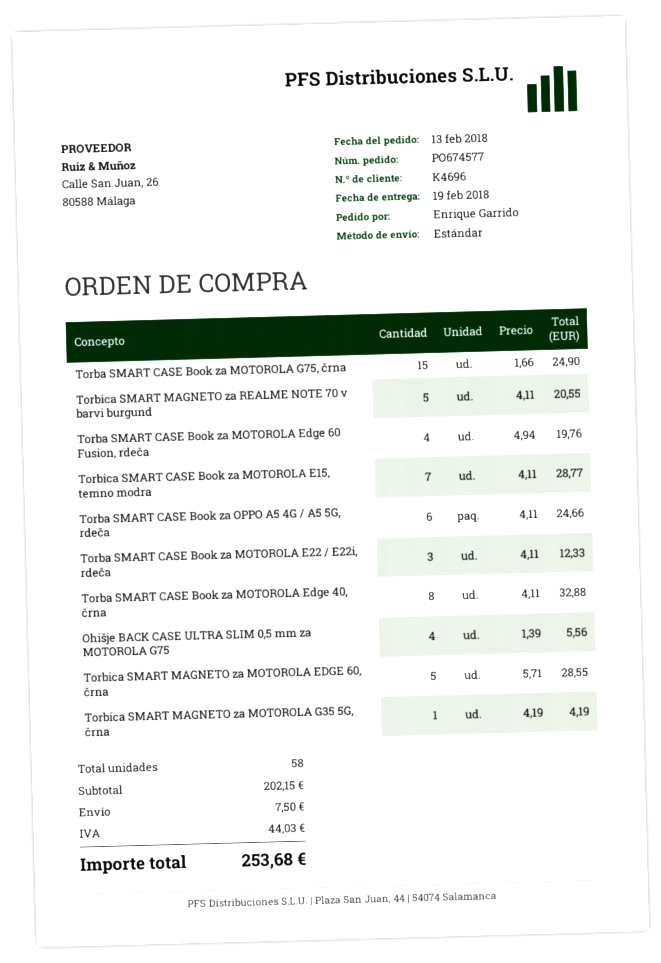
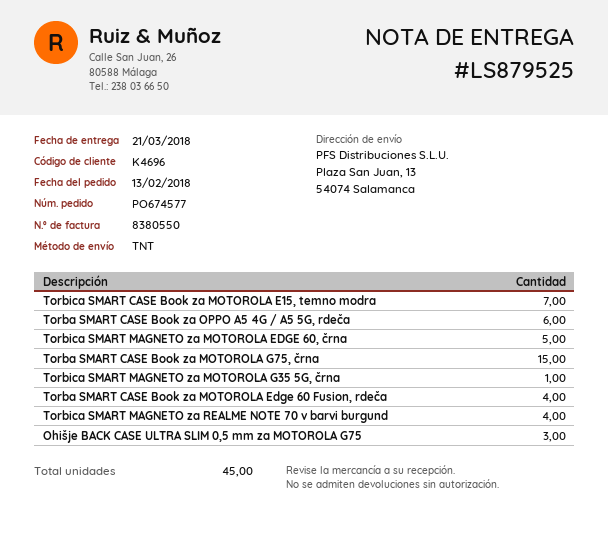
delivery date: 2018-02-19 -> 2018-03-21
shipping method: standard -> TNT
Torbica SMART MAGNETO za REALME NOTE 70 v barvi burgund: 5 -> 4
Torba SMART CASE Book za MOTOROLA E22 / E22i, rdeča: 3 -> none
Torba SMART CASE Book za MOTOROLA Edge 40, črna: 8 -> none
Ohišje BACK CASE ULTRA SLIM 0,5 mm za MOTOROLA G75: 4 -> 3
total quantity: 58 -> 45

